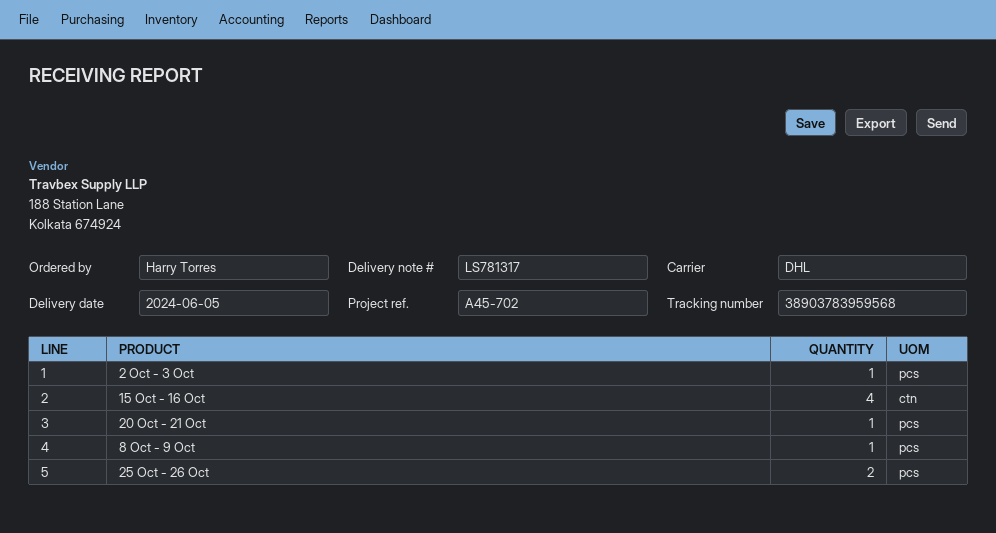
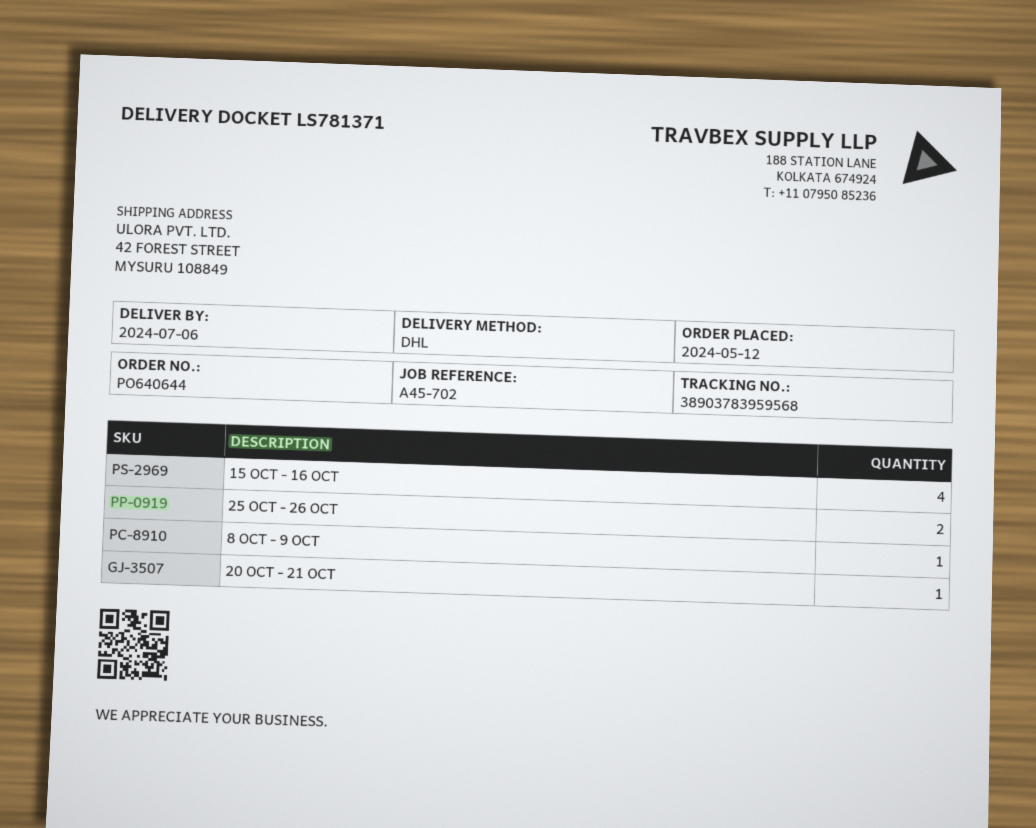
delivery note number: LS781317 -> LS781371
delivery date: 2024-06-05 -> 2024-07-06
2 Oct - 3 Oct: 1 -> none

